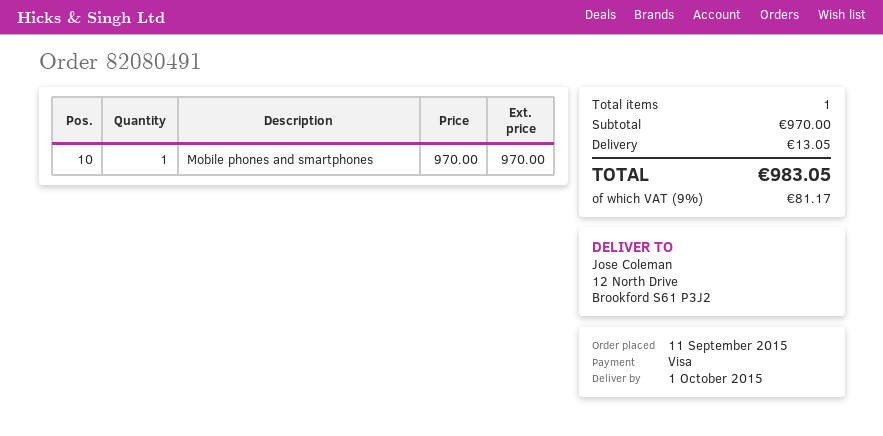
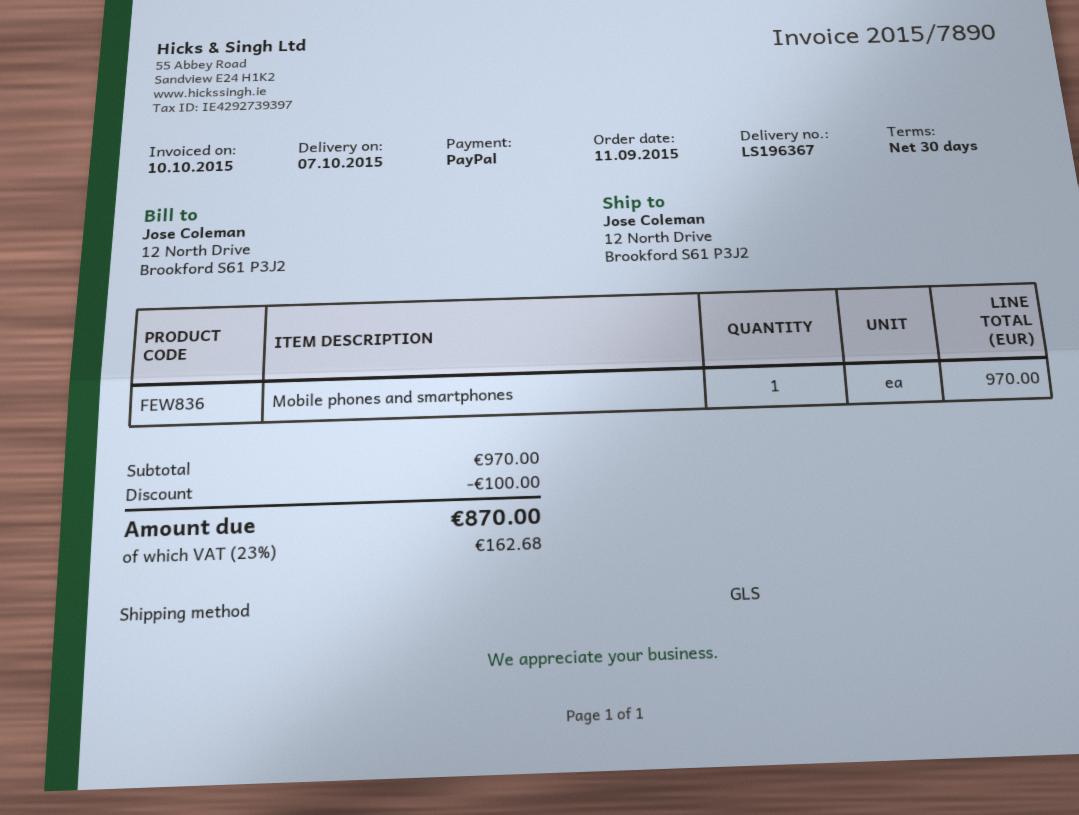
delivery date: 2015-10-01 -> 2015-10-07
payment method: Visa -> PayPal
discount: none -> 100.00
shipping: 13.05 -> none
tax: 9% = 81.17 -> 23% = 162.68
total: 983.05 -> 870.00

